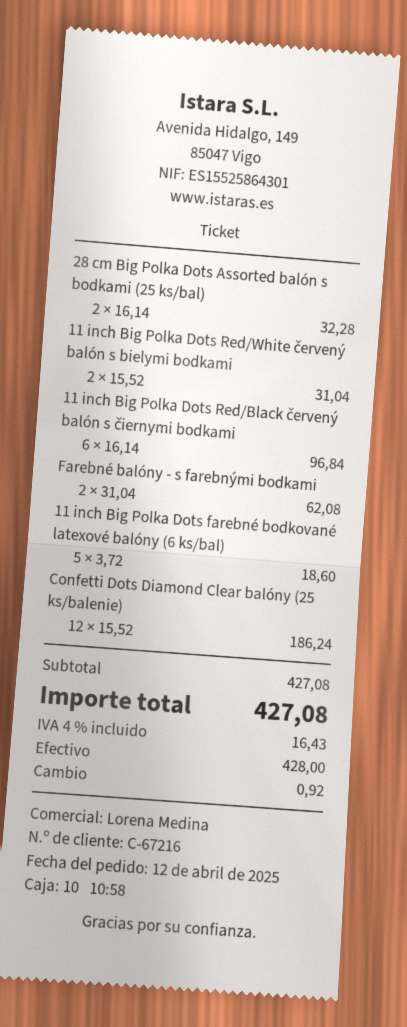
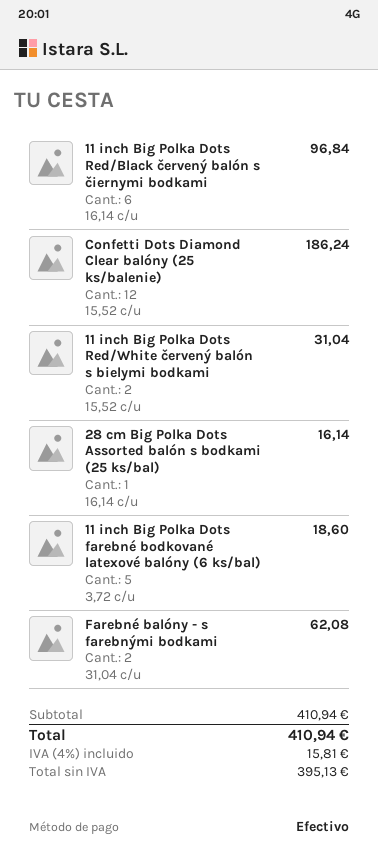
28 cm Big Polka Dots Assorted balón s bodkami (25 ks/bal): 2 x 16.14 = 32.28 -> 1 x 16.14 = 16.14
subtotal: 427.08 -> 410.94
tax: 4% = 16.43 -> 4% = 15.81
total: 427.08 -> 410.94

